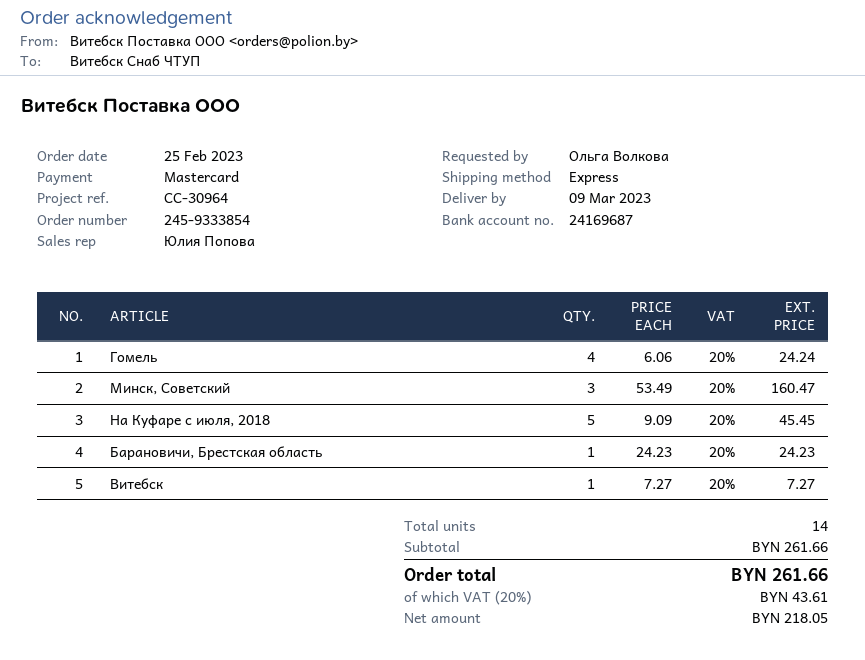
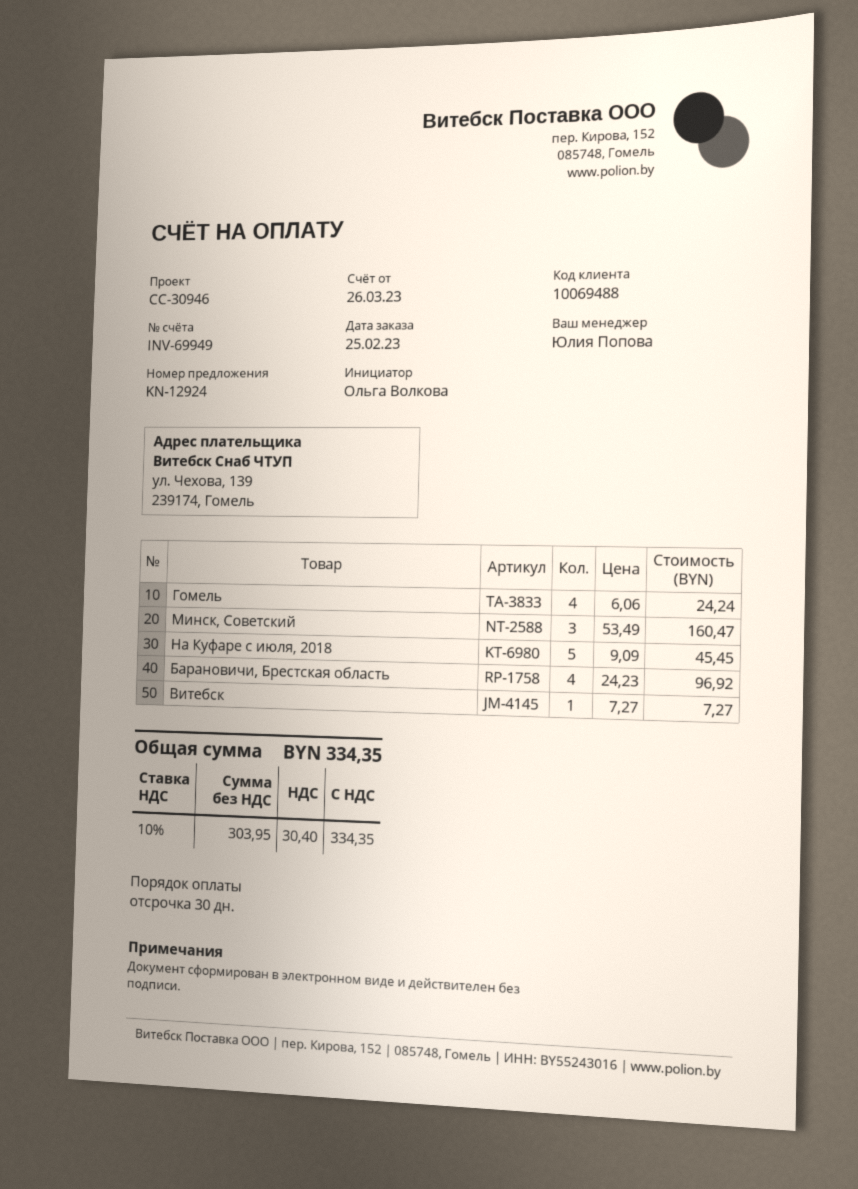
reference: CC-30964 -> CC-30946
Барановичи, Брестская область: 1 x 24.23 = 24.23 -> 4 x 24.23 = 96.92
net: 218.05 -> 303.95
tax: 20% = 43.61 -> 10% = 30.40
total: 261.66 -> 334.35

